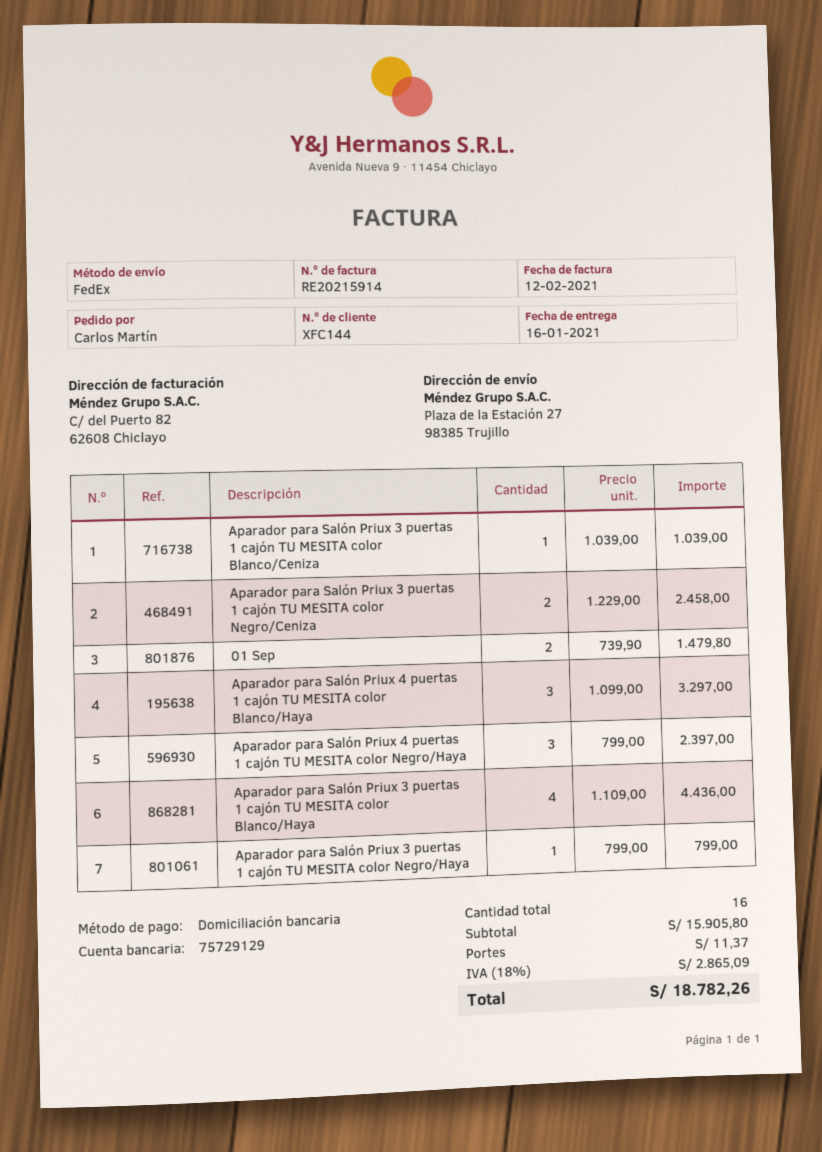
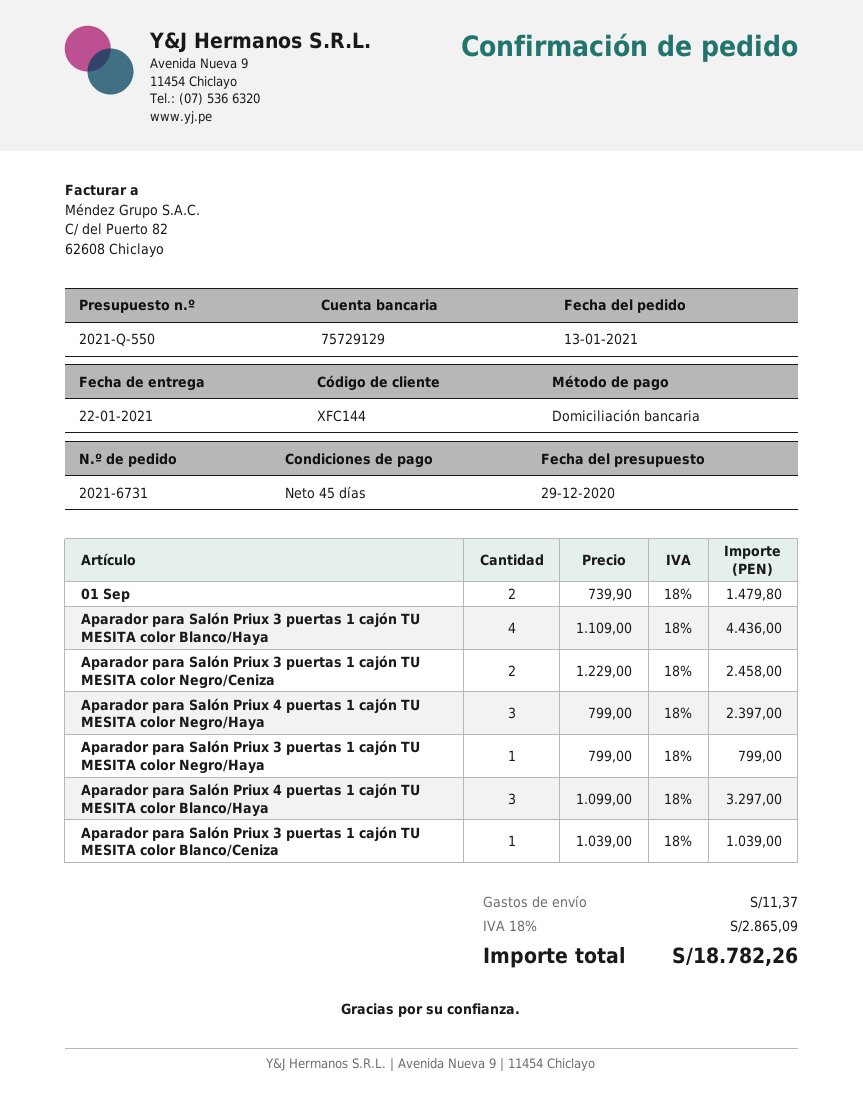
delivery date: 2021-01-16 -> 2021-01-22

